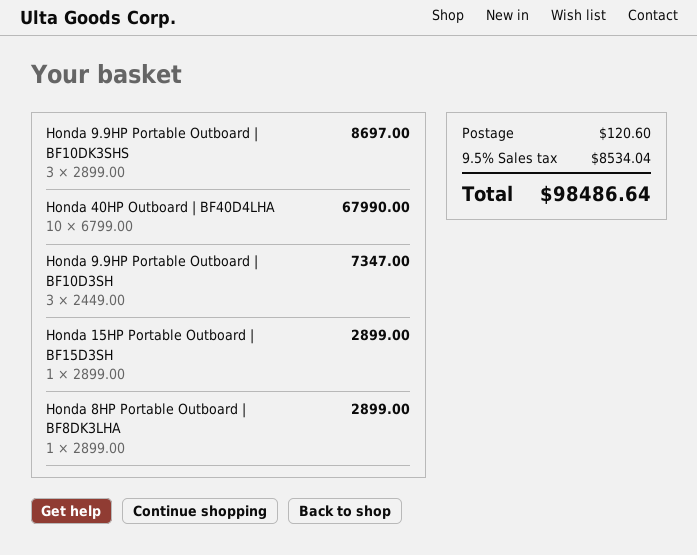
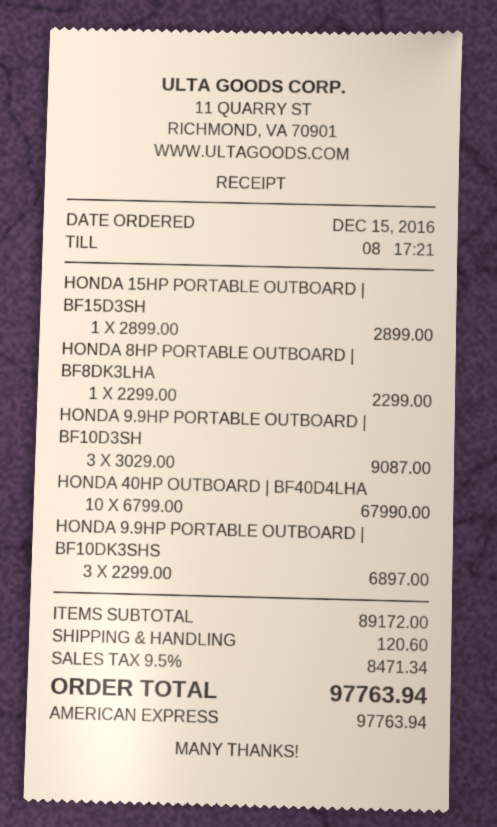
Honda 9.9HP Portable Outboard | BF10DK3SHS: 3 x 2899.00 = 8697.00 -> 3 x 2299.00 = 6897.00
Honda 9.9HP Portable Outboard | BF10D3SH: 3 x 2449.00 = 7347.00 -> 3 x 3029.00 = 9087.00
Honda 8HP Portable Outboard | BF8DK3LHA: 1 x 2899.00 = 2899.00 -> 1 x 2299.00 = 2299.00
tax: 9.5% = 8534.04 -> 9.5% = 8471.34
total: 98486.64 -> 97763.94

